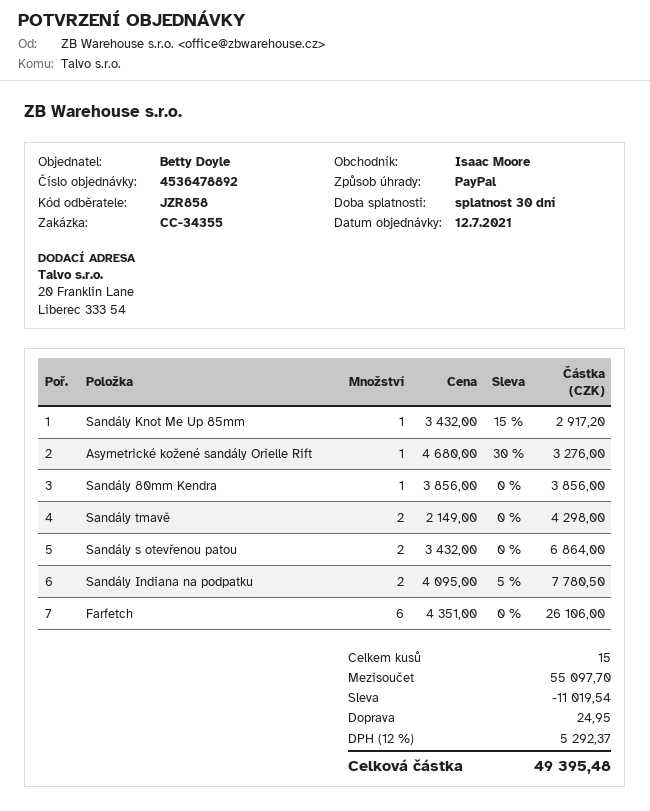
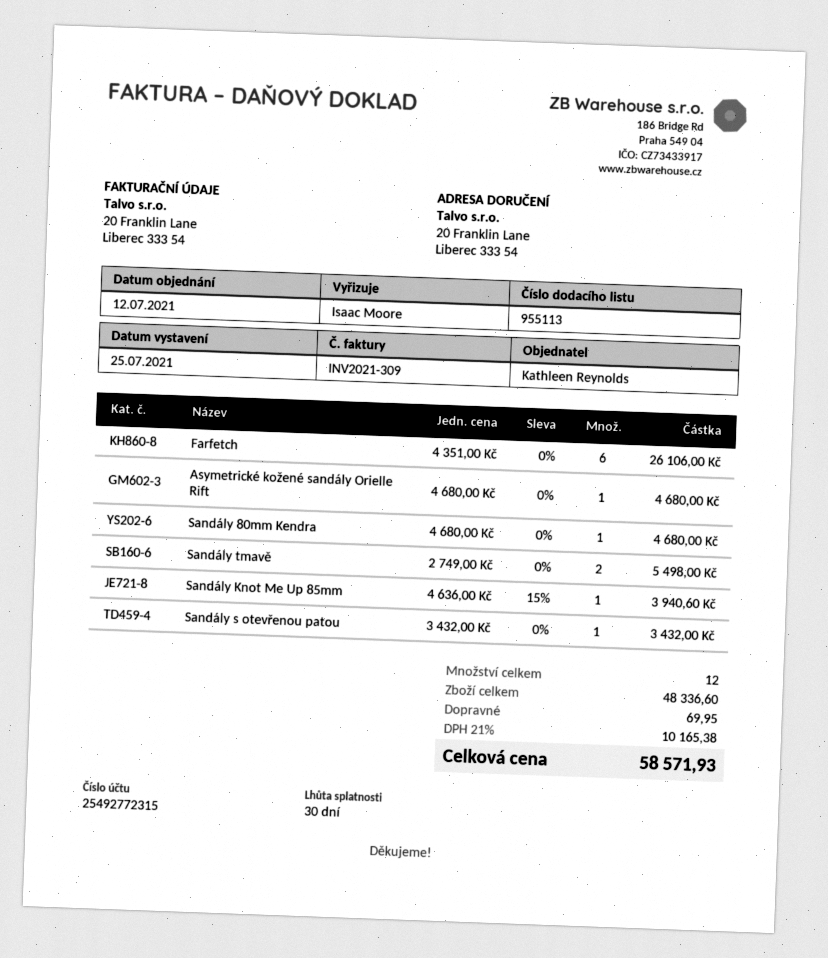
ordered by: Betty Doyle -> Kathleen Reynolds
Sandály Knot Me Up 85mm: 1 x 3432.00 - 15% = 2917.20 -> 1 x 4636.00 - 15% = 3940.60
Asymetrické kožené sandály Orielle Rift: 1 x 4680.00 - 30% = 3276.00 -> 1 x 4680.00 = 4680.00
Sandály 80mm Kendra: 1 x 3856.00 = 3856.00 -> 1 x 4680.00 = 4680.00
Sandály tmavě: 2 x 2149.00 = 4298.00 -> 2 x 2749.00 = 5498.00
Sandály s otevřenou patou: 2 x 3432.00 = 6864.00 -> 1 x 3432.00 = 3432.00
Sandály Indiana na podpatku: 2 x 4095.00 - 5% = 7780.50 -> none
total quantity: 15 -> 12
subtotal: 55097.70 -> 48336.60
discount: 11019.54 -> none
shipping: 24.95 -> 69.95
tax: 12% = 5292.37 -> 21% = 10165.38
total: 49395.48 -> 58571.93

